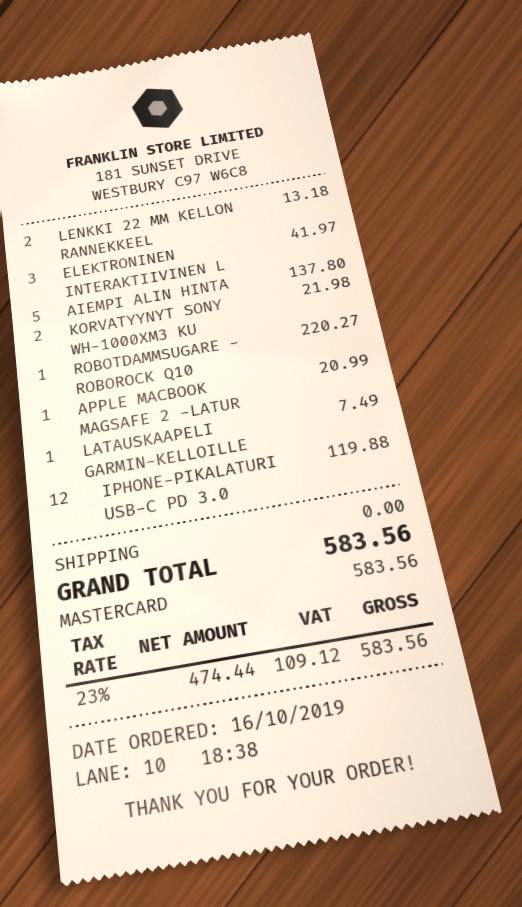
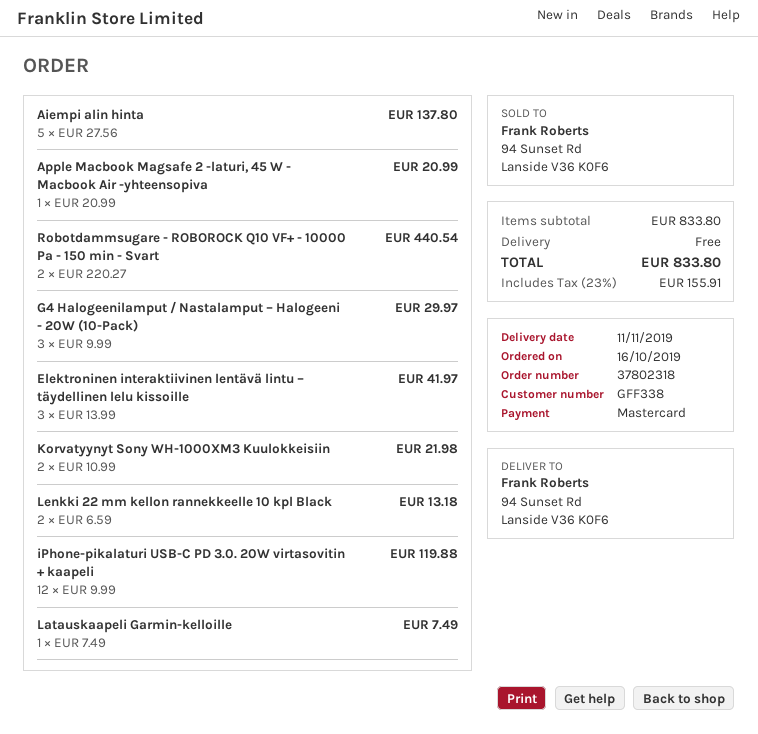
ROBOTDAMMSUGARE - ROBOROCK Q10: 1 for 220.27 -> 2 for 440.54
G4 Halogeenilamput / Nastalamput – Halogeeni - 20W (10-Pack): none -> 3 for 29.97
tax: 23% = 109.12 -> 23% = 155.91
total: 583.56 -> 833.80

